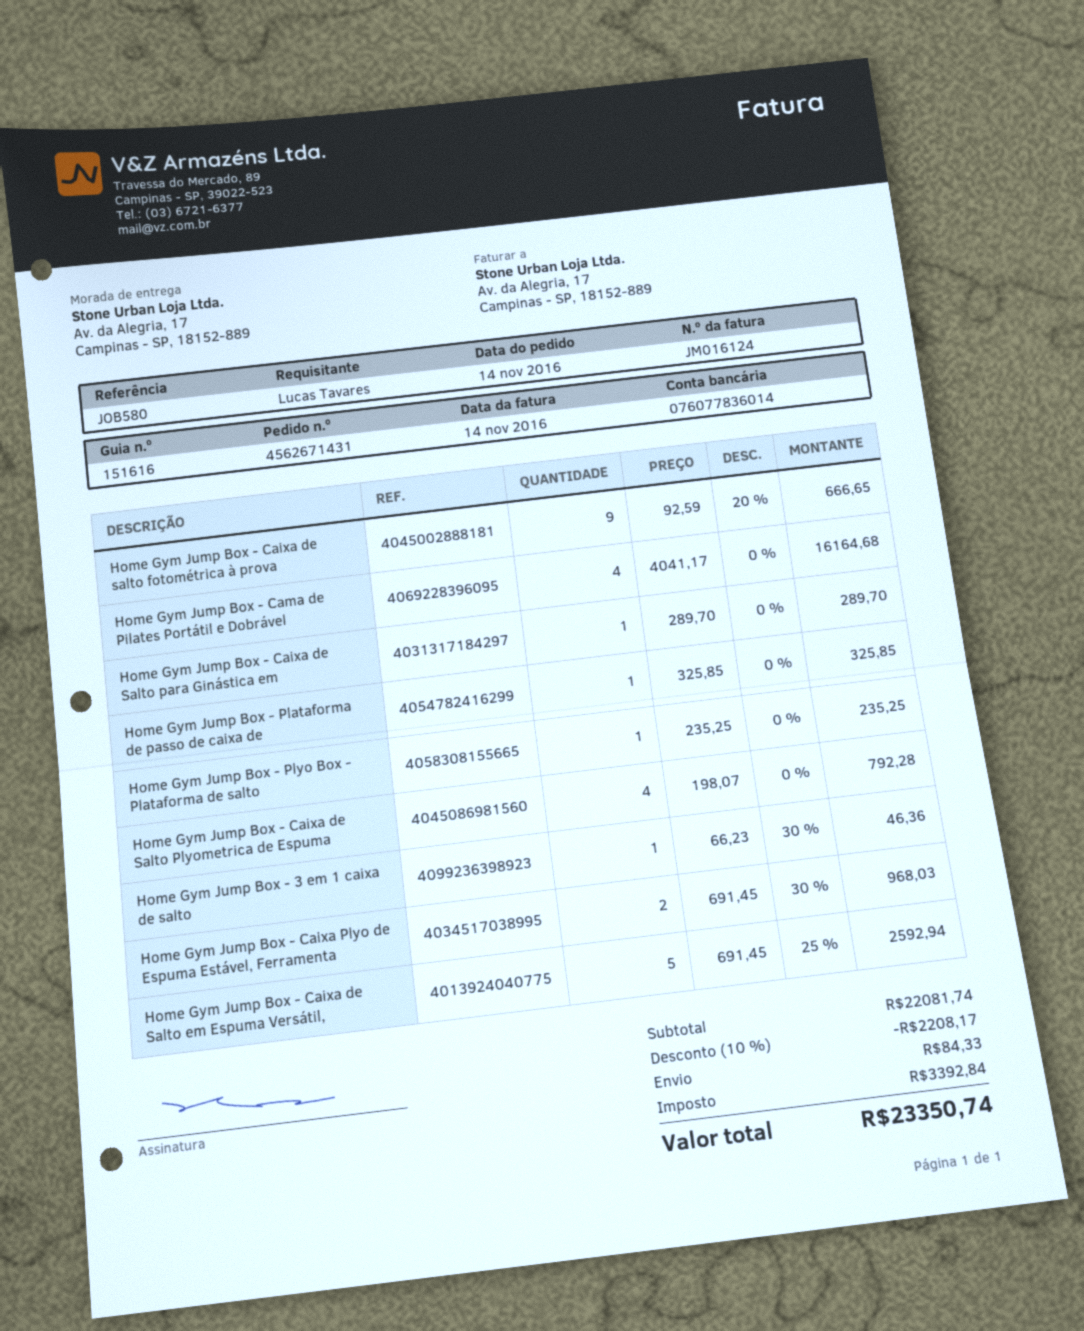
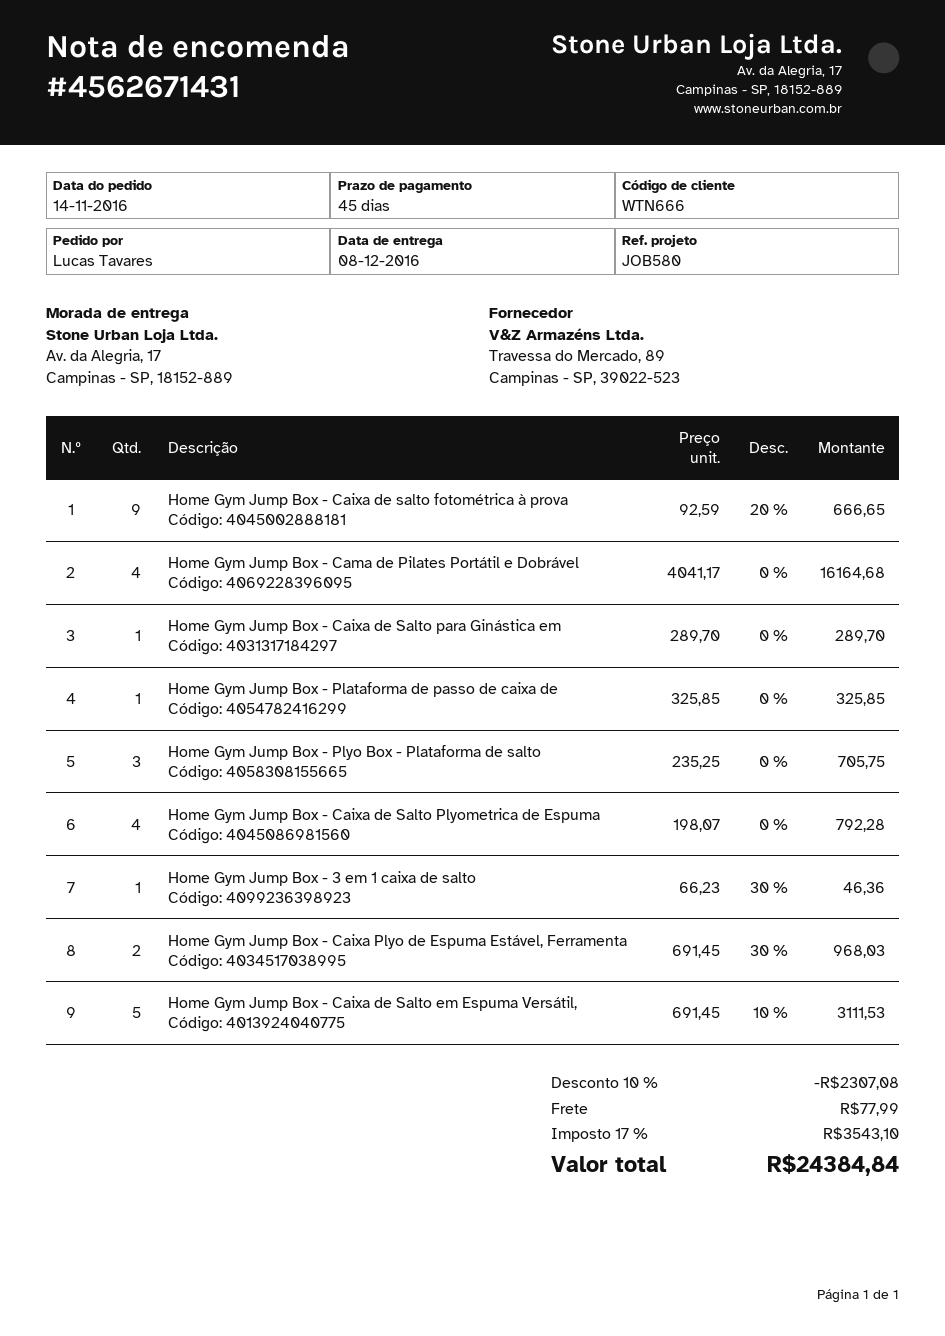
Home Gym Jump Box - Plyo Box - Plataforma de salto: 1 x 235.25 = 235.25 -> 3 x 235.25 = 705.75
Home Gym Jump Box - Caixa de Salto em Espuma Versátil,: 5 x 691.45 - 25% = 2592.94 -> 5 x 691.45 - 10% = 3111.53
discount: 10% = 2208.17 -> 10% = 2307.08
shipping: 84.33 -> 77.99
tax: 3392.84 -> 3543.10
total: 23350.74 -> 24384.84

